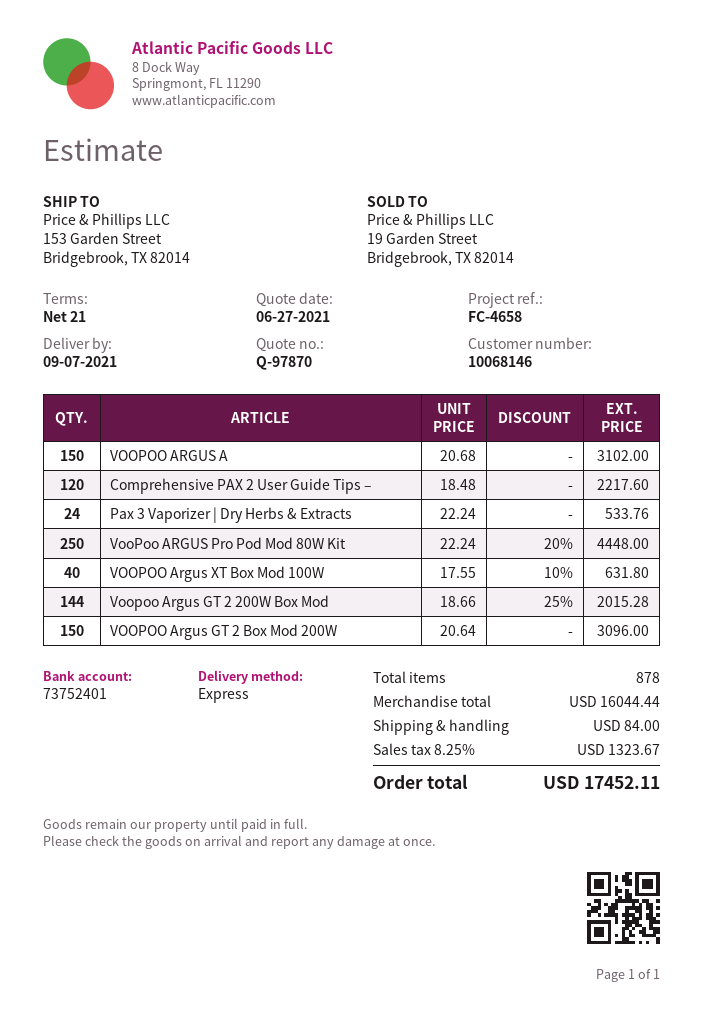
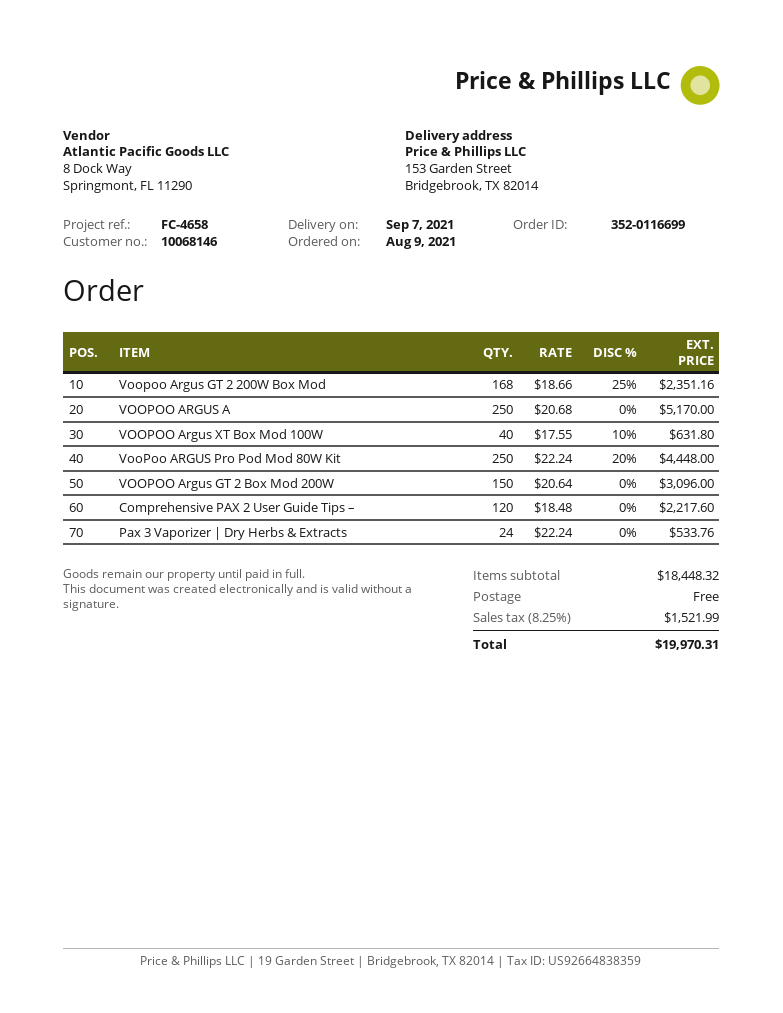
VOOPOO ARGUS A: 150 x 20.68 = 3102.00 -> 250 x 20.68 = 5170.00
Voopoo Argus GT 2 200W Box Mod: 144 x 18.66 - 25% = 2015.28 -> 168 x 18.66 - 25% = 2351.16
subtotal: 16044.44 -> 18448.32
shipping: 84.00 -> 0.00
tax: 8.25% = 1323.67 -> 8.25% = 1521.99
total: 17452.11 -> 19970.31

